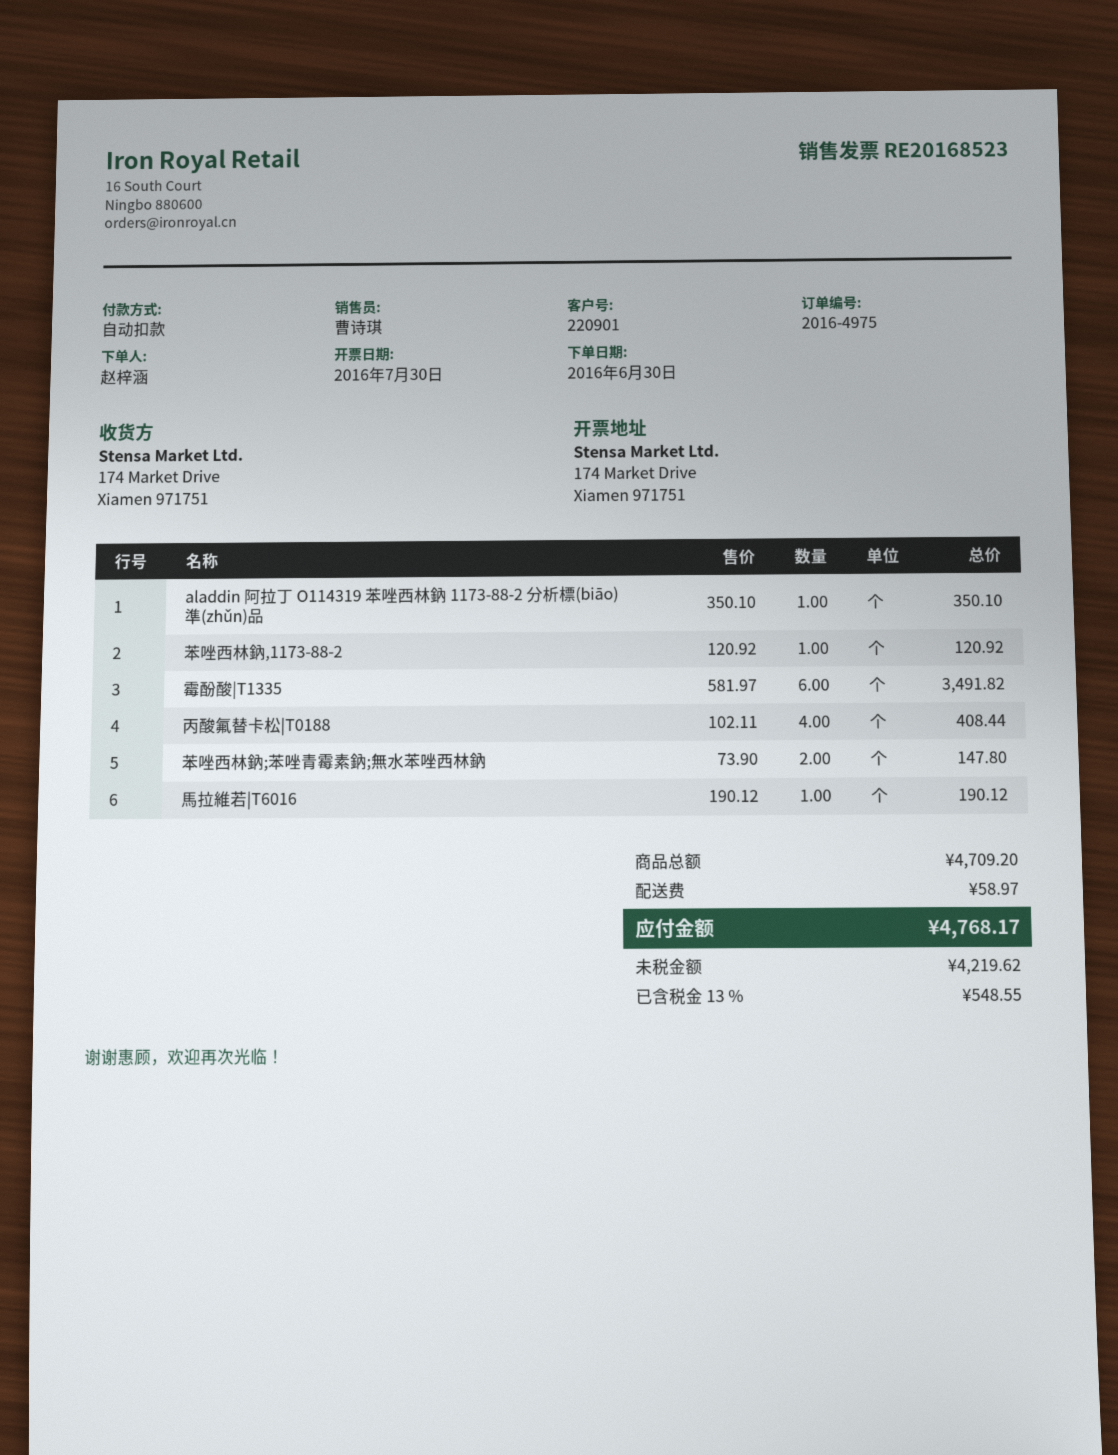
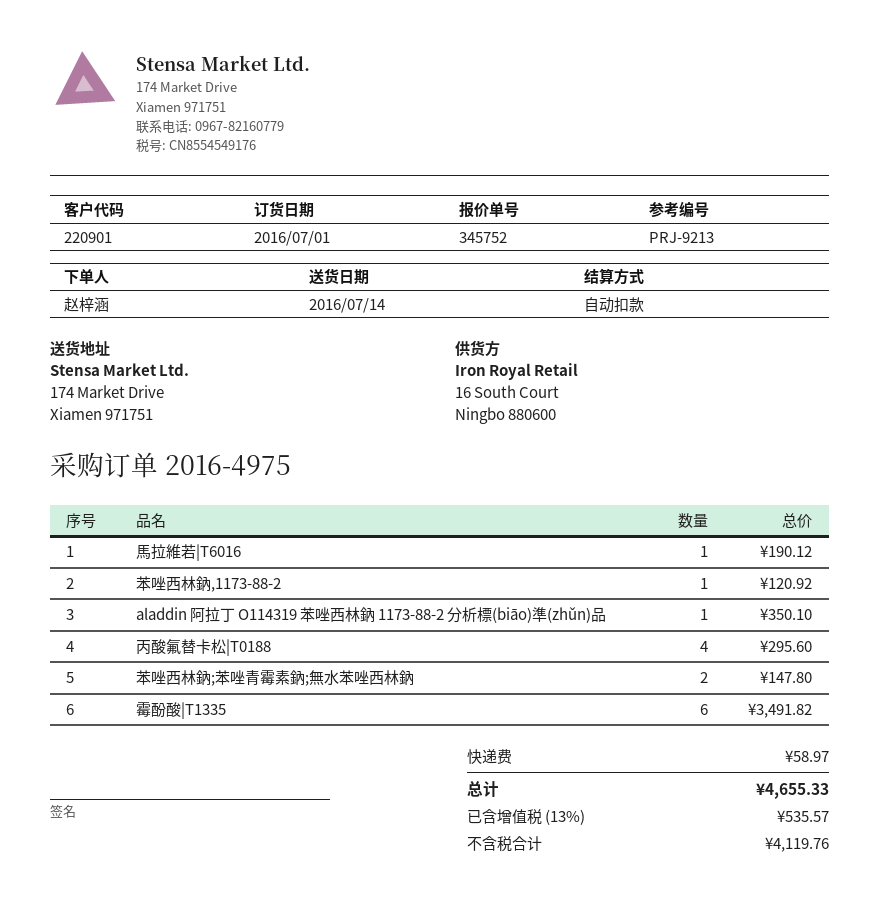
order date: 2016-06-30 -> 2016-07-01
丙酸氟替卡松|T0188: 4 for 408.44 -> 4 for 295.60
net: 4219.62 -> 4119.76
tax: 13% = 548.55 -> 13% = 535.57
total: 4768.17 -> 4655.33

